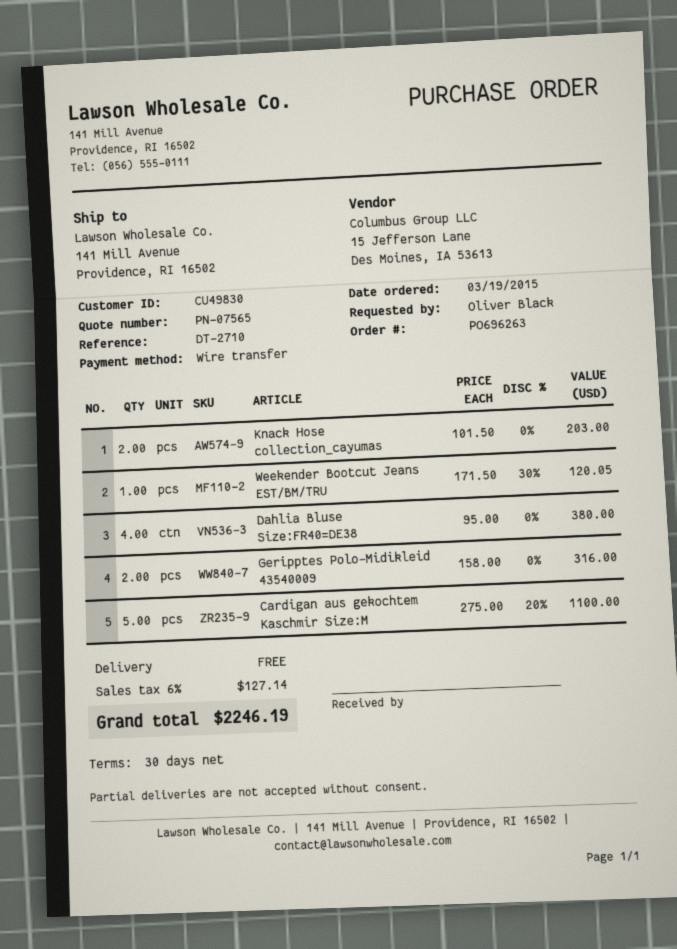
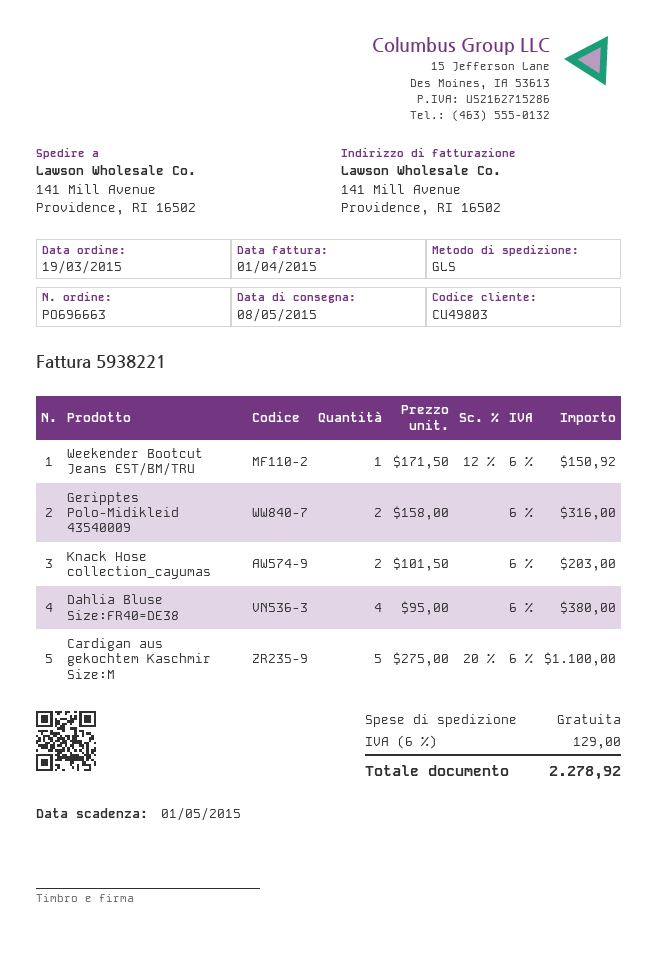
order number: PO696263 -> PO696663
customer number: CU49830 -> CU49803
Weekender Bootcut Jeans EST/BM/TRU: 1 x 171.50 - 30% = 120.05 -> 1 x 171.50 - 12% = 150.92
tax: 6% = 127.14 -> 6% = 129.00
total: 2246.19 -> 2278.92

